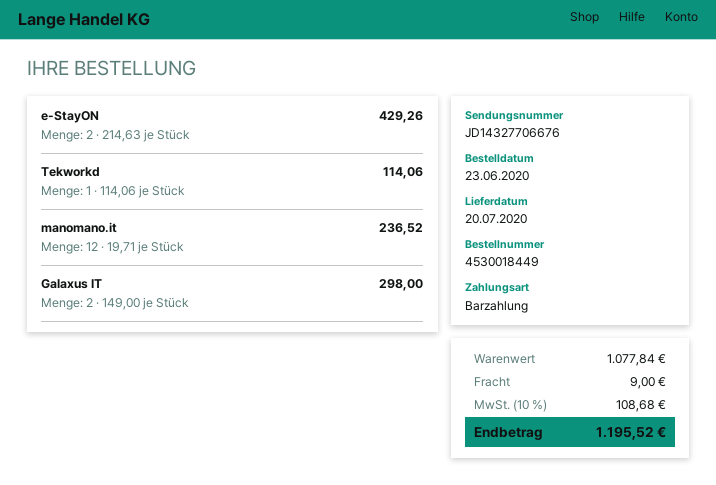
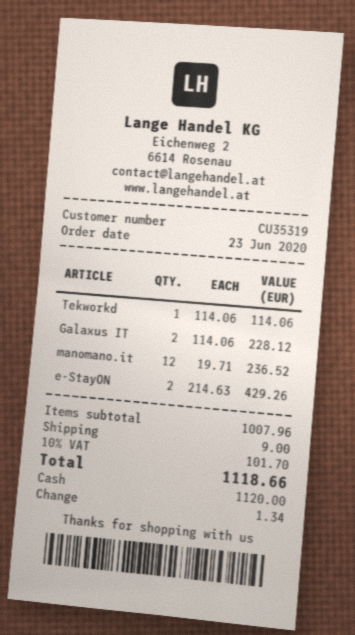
Galaxus IT: 2 x 149.00 = 298.00 -> 2 x 114.06 = 228.12
subtotal: 1077.84 -> 1007.96
tax: 10% = 108.68 -> 10% = 101.70
total: 1195.52 -> 1118.66

